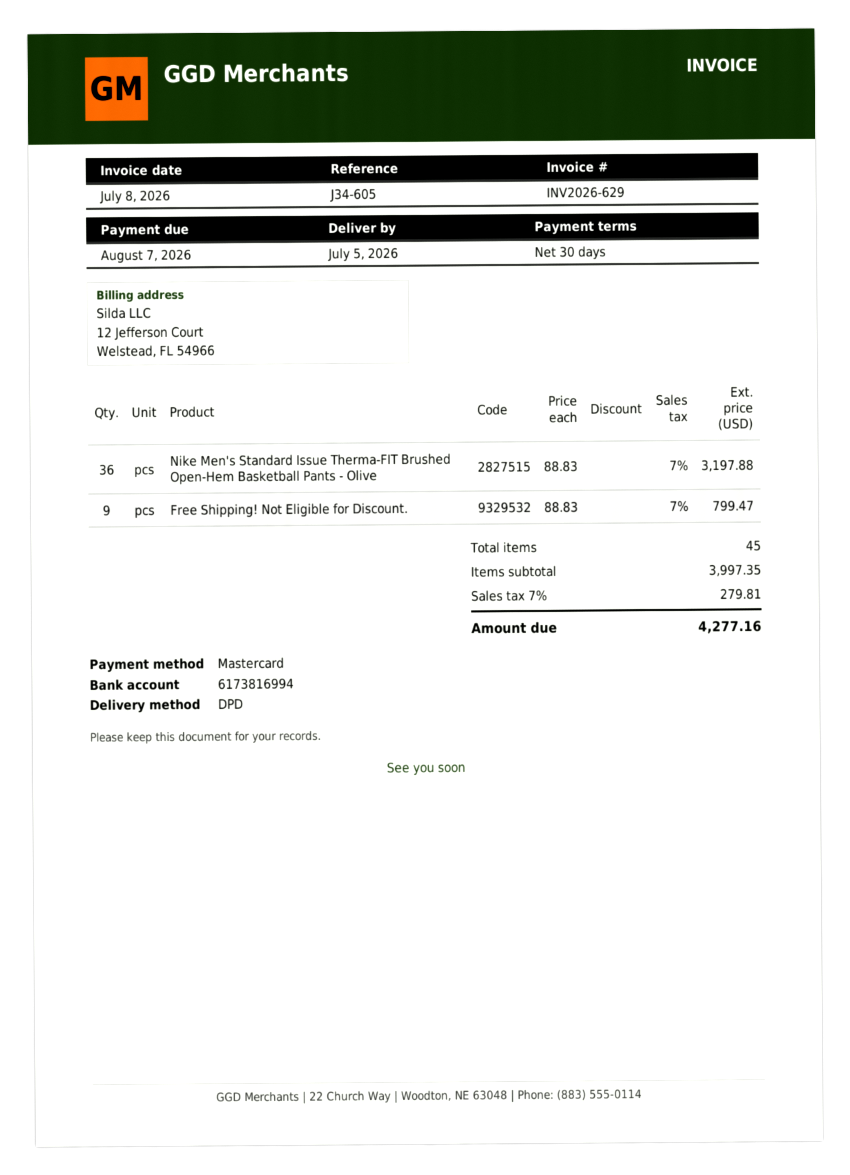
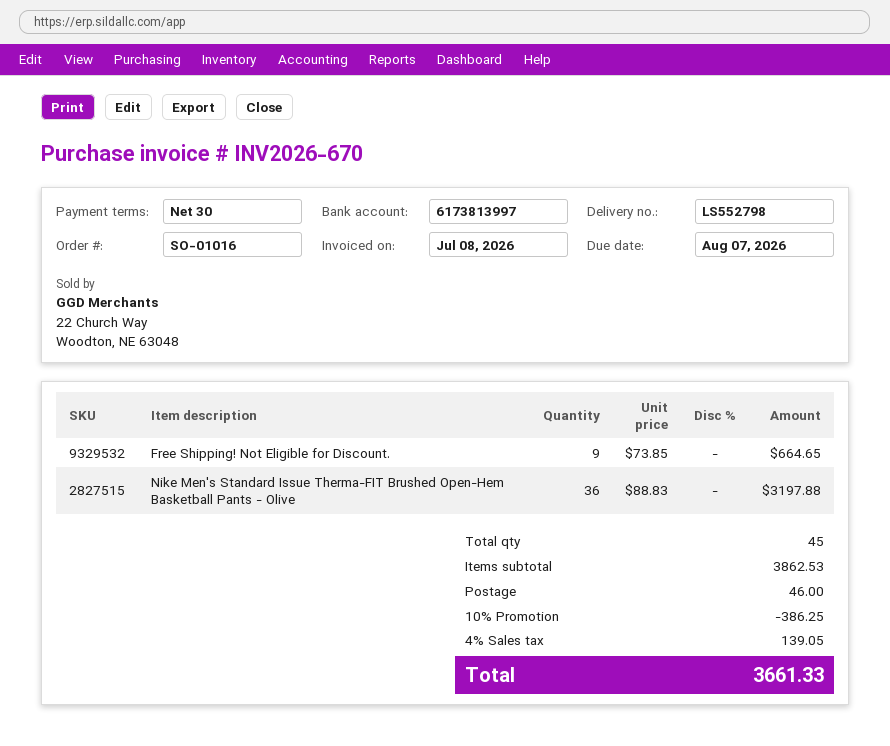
invoice number: INV2026-629 -> INV2026-670
bank account: 6173816994 -> 6173813997
Free Shipping! Not Eligible for Discount.: 9 x 88.83 = 799.47 -> 9 x 73.85 = 664.65
subtotal: 3997.35 -> 3862.53
discount: none -> 10% = 386.25
shipping: none -> 46.00
tax: 7% = 279.81 -> 4% = 139.05
total: 4277.16 -> 3661.33

